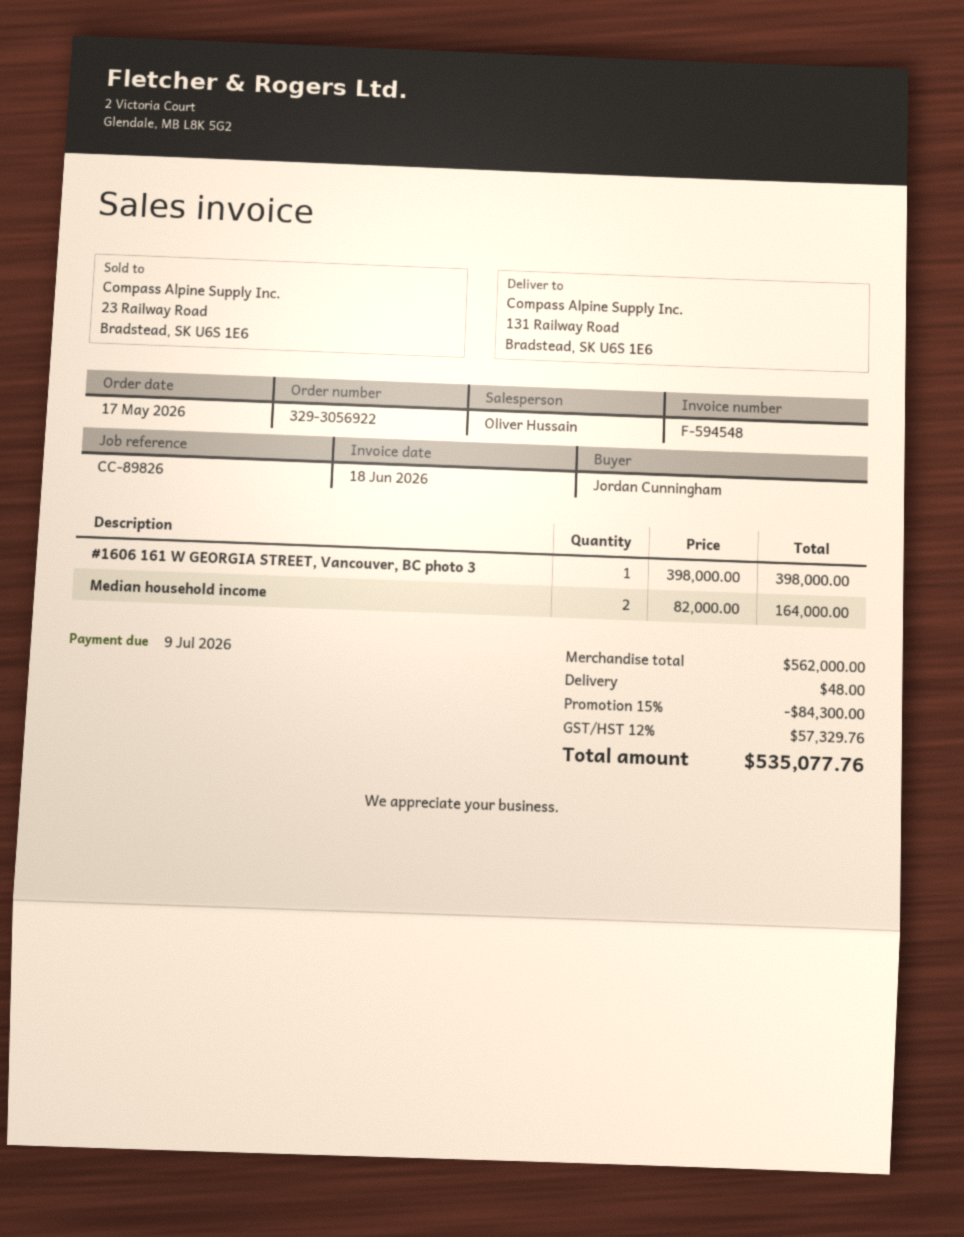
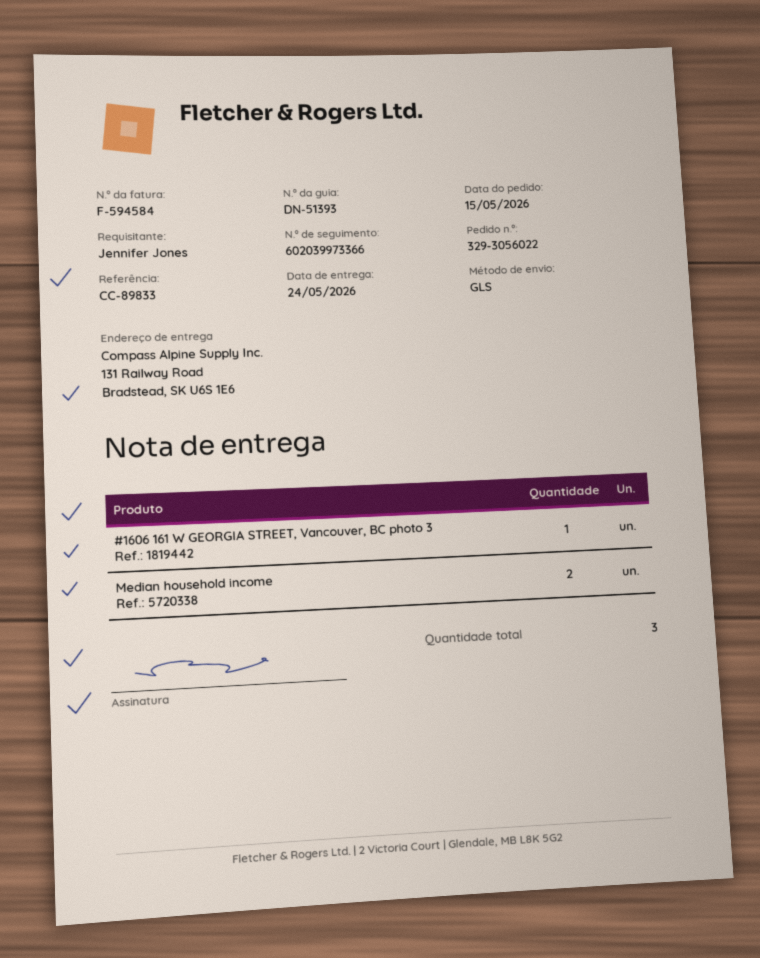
order number: 329-3056922 -> 329-3056022
order date: 2026-05-17 -> 2026-05-15
invoice number: F-594548 -> F-594584
reference: CC-89826 -> CC-89833
ordered by: Jordan Cunningham -> Jennifer Jones

